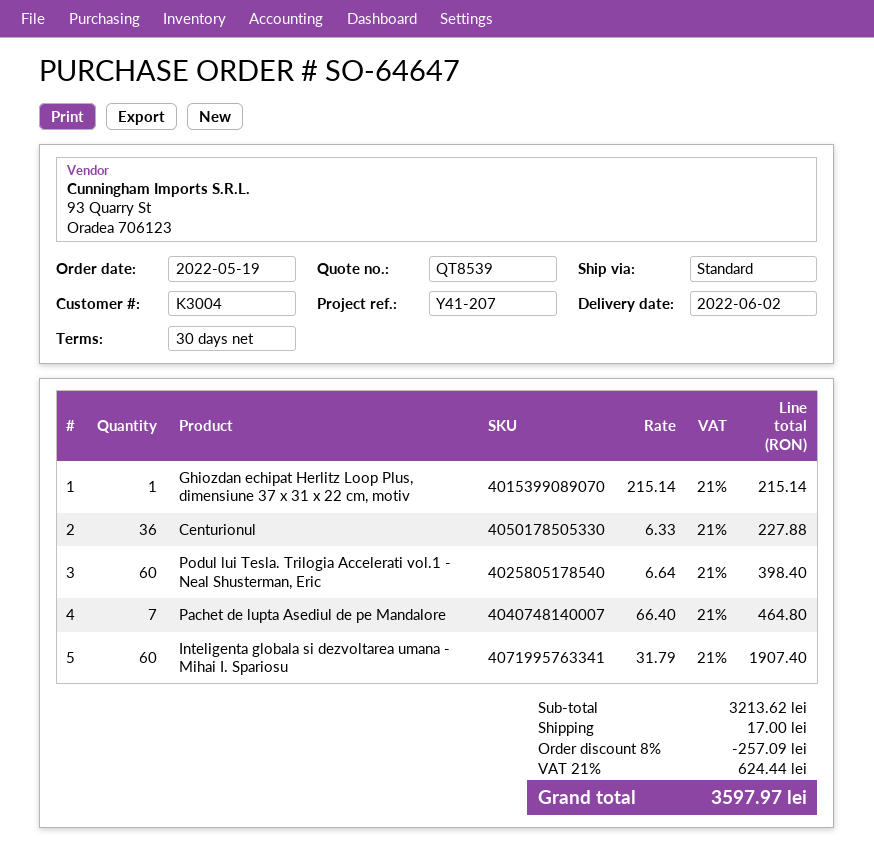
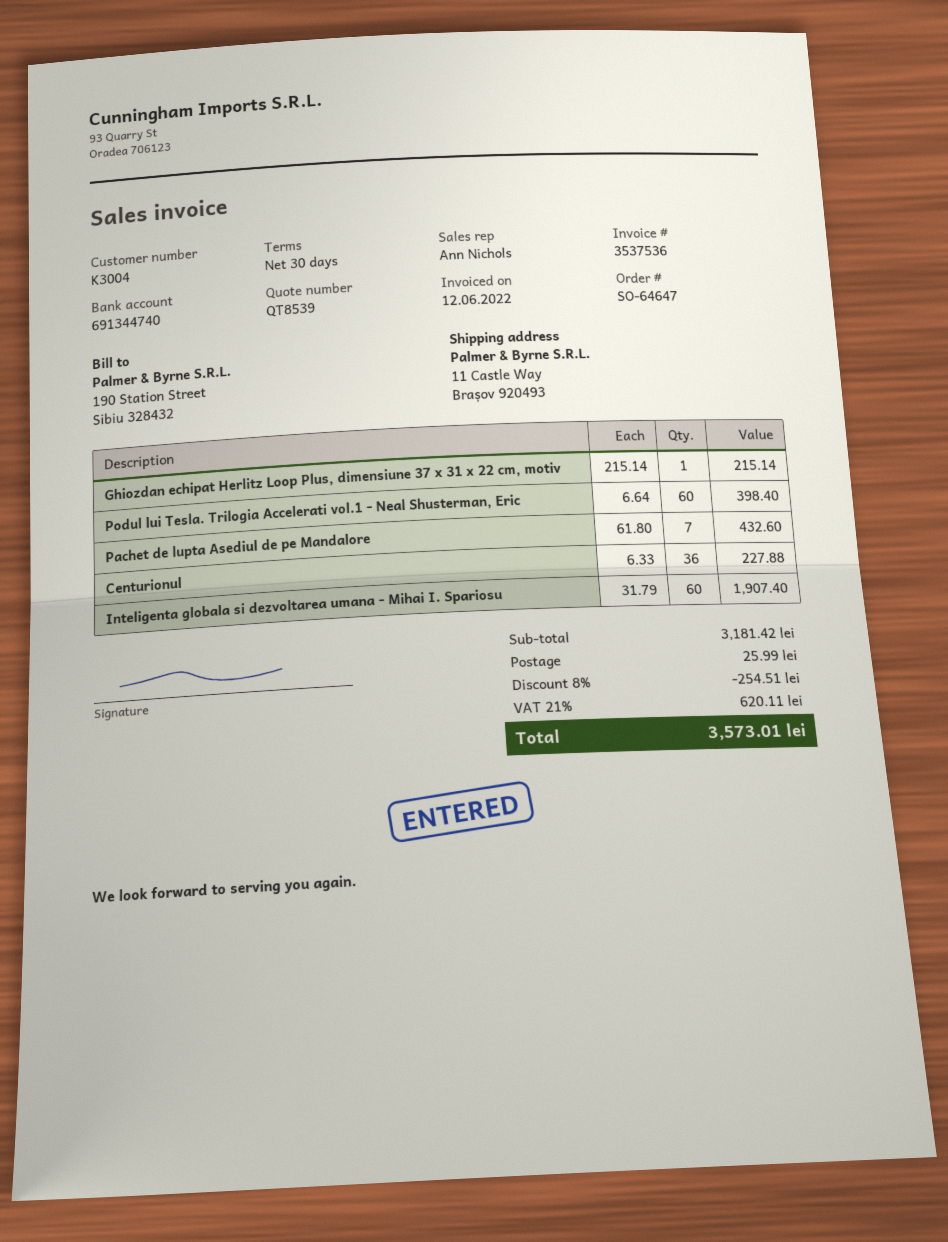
Pachet de lupta Asediul de pe Mandalore: 7 x 66.40 = 464.80 -> 7 x 61.80 = 432.60
subtotal: 3213.62 -> 3181.42
discount: 8% = 257.09 -> 8% = 254.51
shipping: 17.00 -> 25.99
tax: 21% = 624.44 -> 21% = 620.11
total: 3597.97 -> 3573.01

